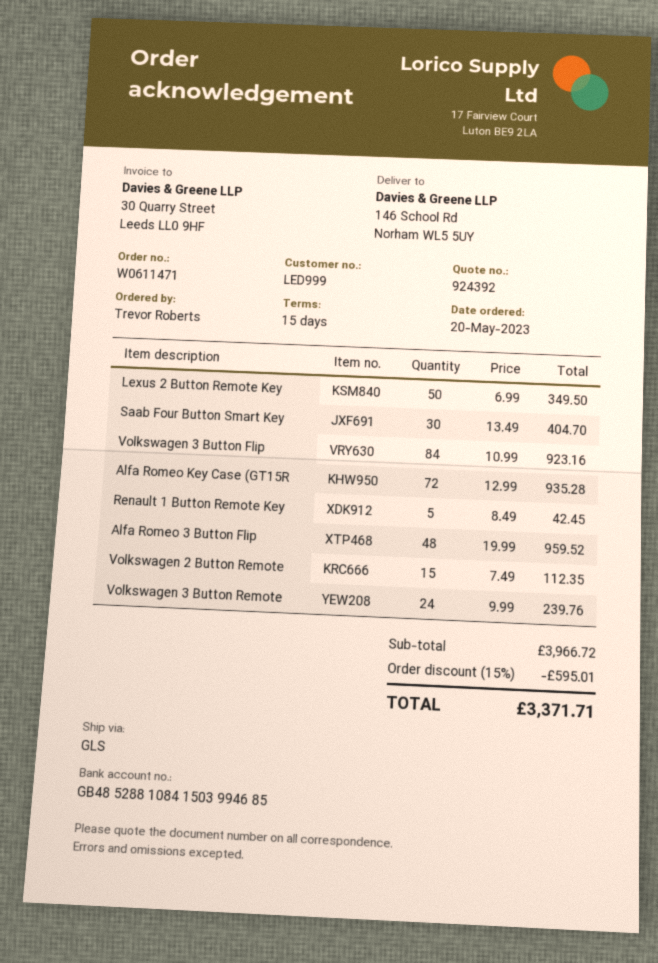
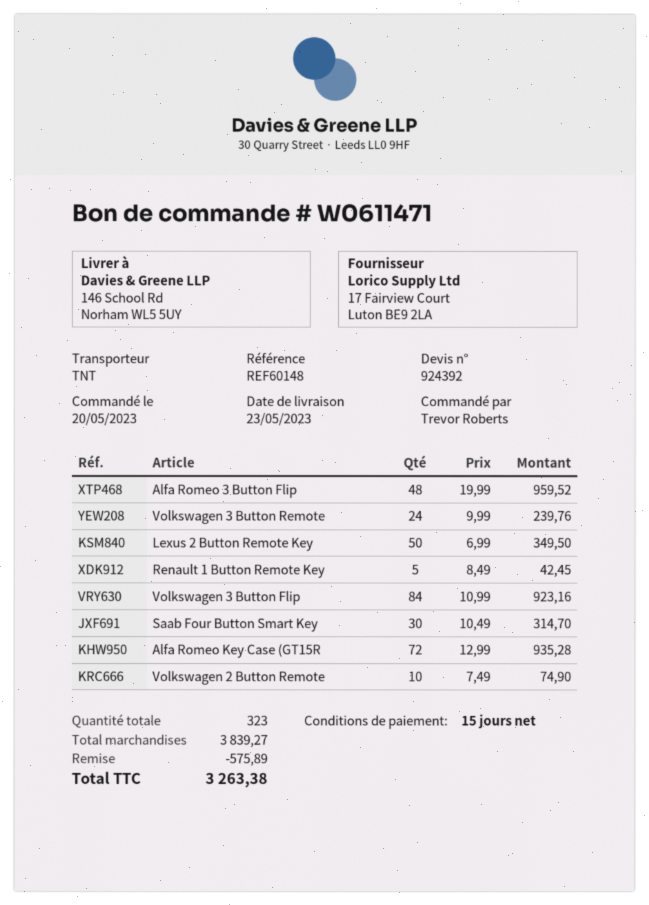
shipping method: GLS -> TNT
Saab Four Button Smart Key: 30 x 13.49 = 404.70 -> 30 x 10.49 = 314.70
Volkswagen 2 Button Remote: 15 x 7.49 = 112.35 -> 10 x 7.49 = 74.90
subtotal: 3966.72 -> 3839.27
discount: 595.01 -> 575.89
total: 3371.71 -> 3263.38

